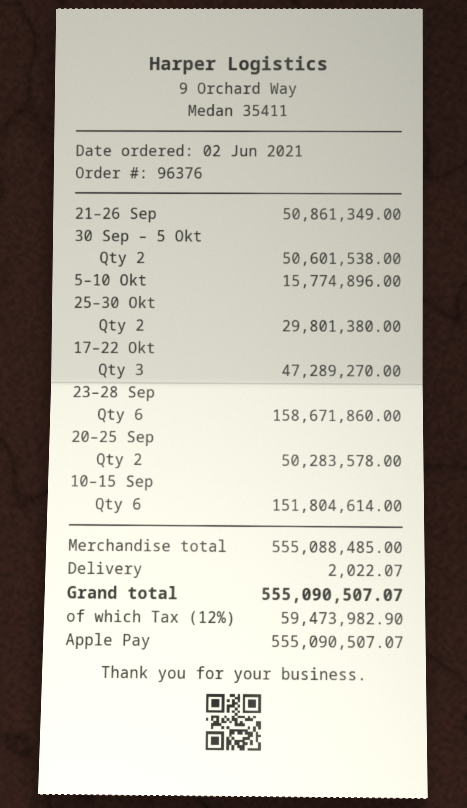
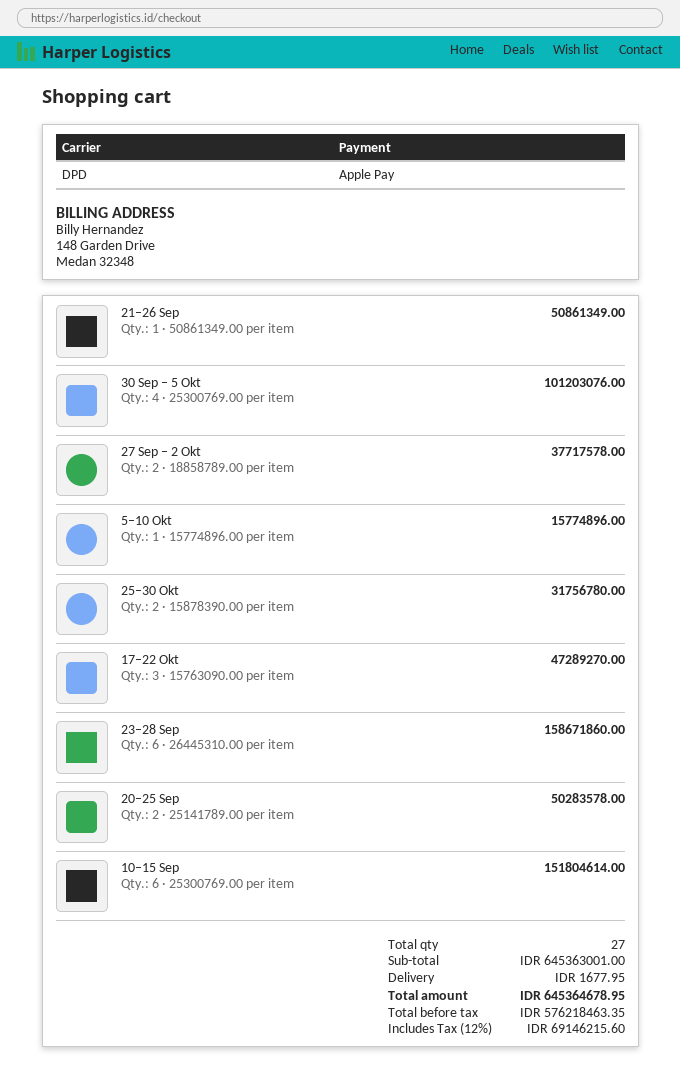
30 Sep – 5 Okt: 2 for 50601538.00 -> 4 for 101203076.00
25–30 Okt: 2 for 29801380.00 -> 2 for 31756780.00
27 Sep – 2 Okt: none -> 2 for 37717578.00
subtotal: 555088485.00 -> 645363001.00
shipping: 2022.07 -> 1677.95
tax: 12% = 59473982.90 -> 12% = 69146215.60
total: 555090507.07 -> 645364678.95

